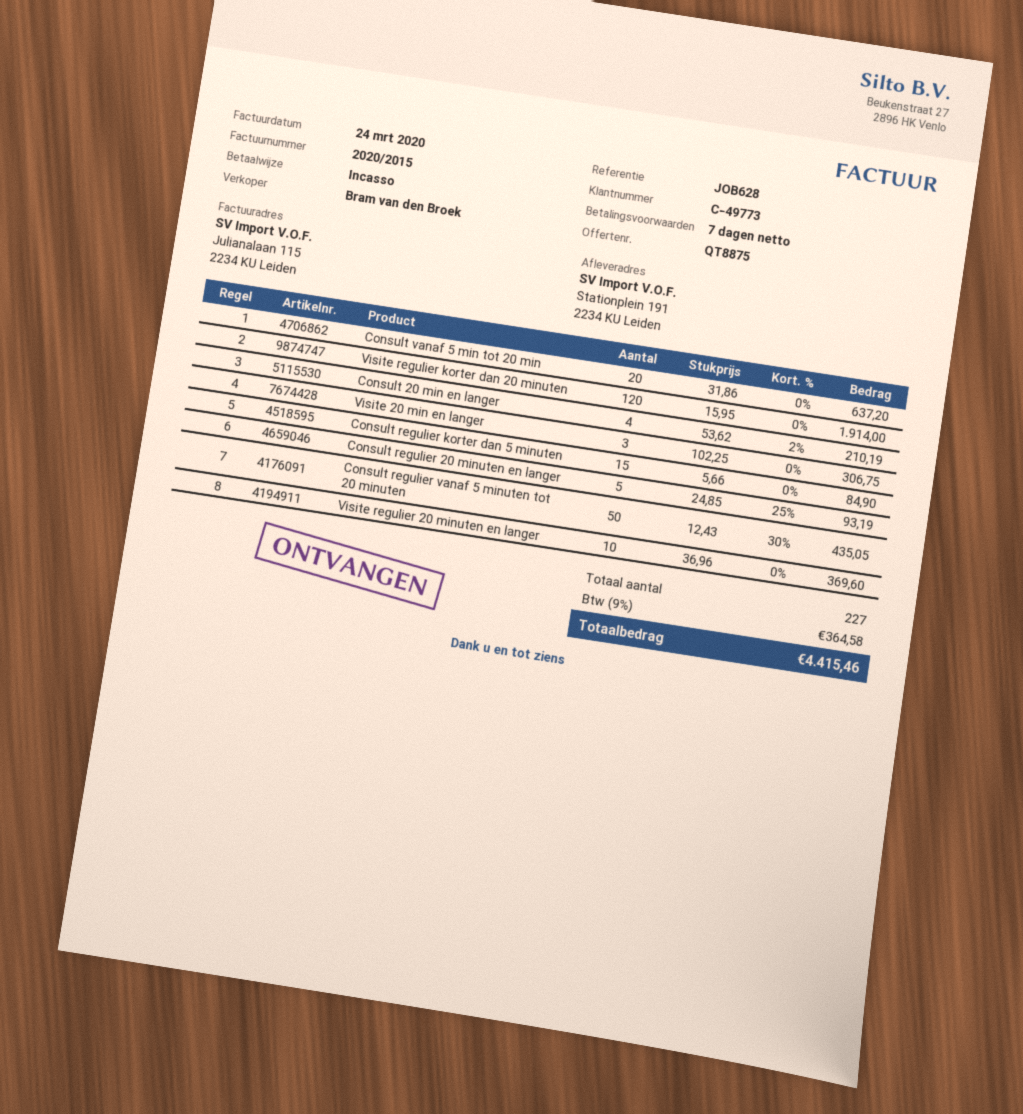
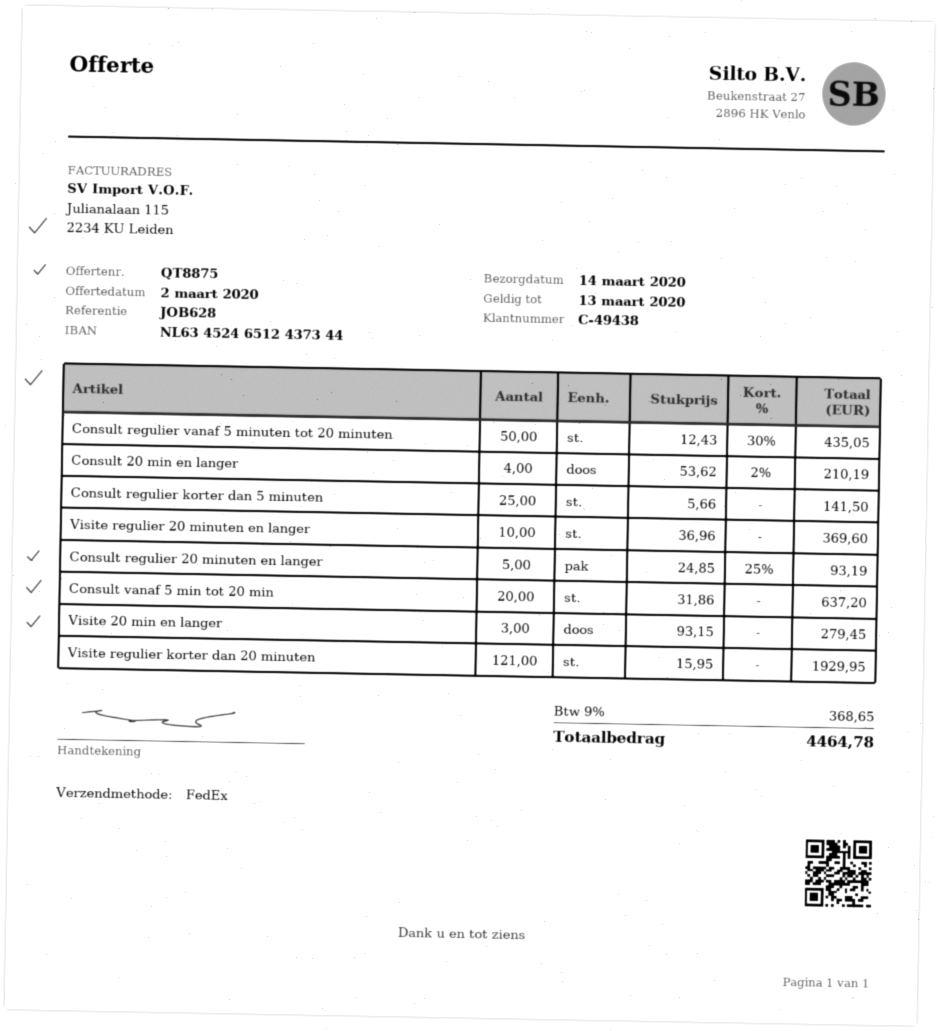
customer number: C-49773 -> C-49438
Visite regulier korter dan 20 minuten: 120 x 15.95 = 1914.00 -> 121 x 15.95 = 1929.95
Visite 20 min en langer: 3 x 102.25 = 306.75 -> 3 x 93.15 = 279.45
Consult regulier korter dan 5 minuten: 15 x 5.66 = 84.90 -> 25 x 5.66 = 141.50
tax: 9% = 364.58 -> 9% = 368.65
total: 4415.46 -> 4464.78

